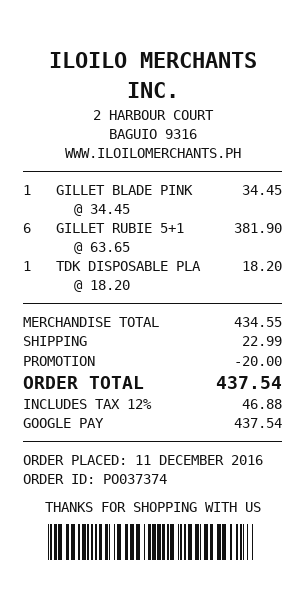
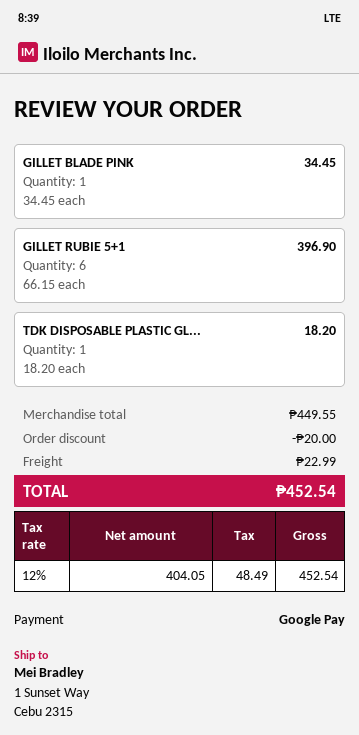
GILLET RUBIE 5+1: 6 x 63.65 = 381.90 -> 6 x 66.15 = 396.90
subtotal: 434.55 -> 449.55
tax: 12% = 46.88 -> 12% = 48.49
total: 437.54 -> 452.54

